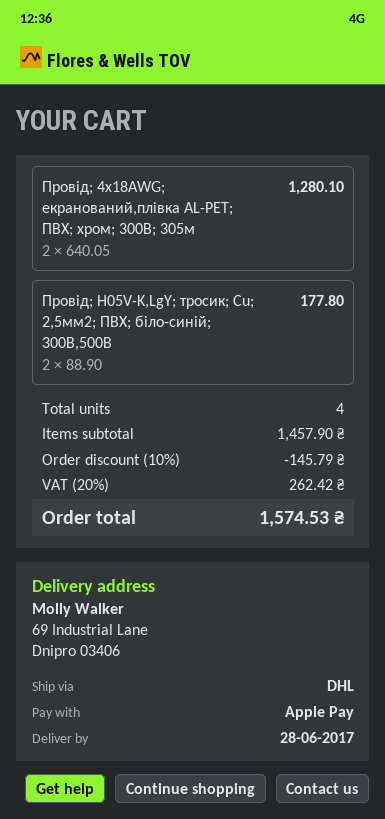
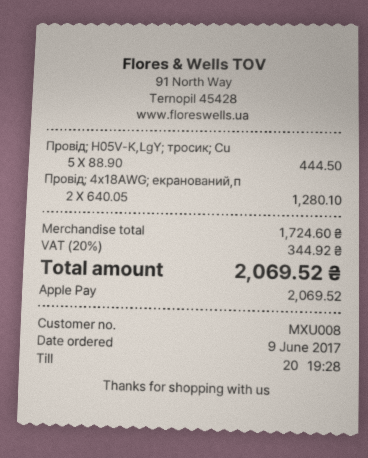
Провід; H05V-K,LgY; тросик; Cu; 2,5мм2; ПВХ; біло-синій; 300В,500В: 2 x 88.90 = 177.80 -> 5 x 88.90 = 444.50
subtotal: 1457.90 -> 1724.60
discount: 10% = 145.79 -> none
tax: 20% = 262.42 -> 20% = 344.92
total: 1574.53 -> 2069.52

